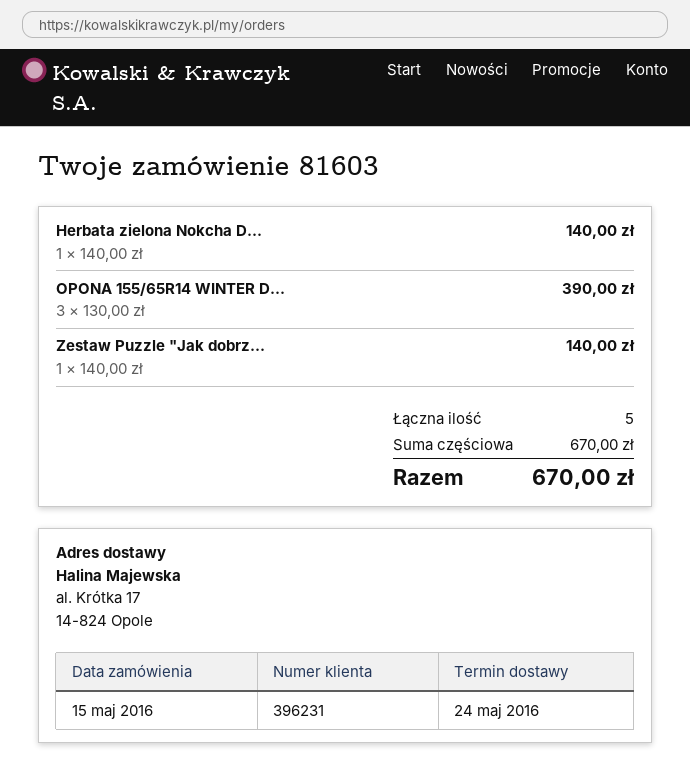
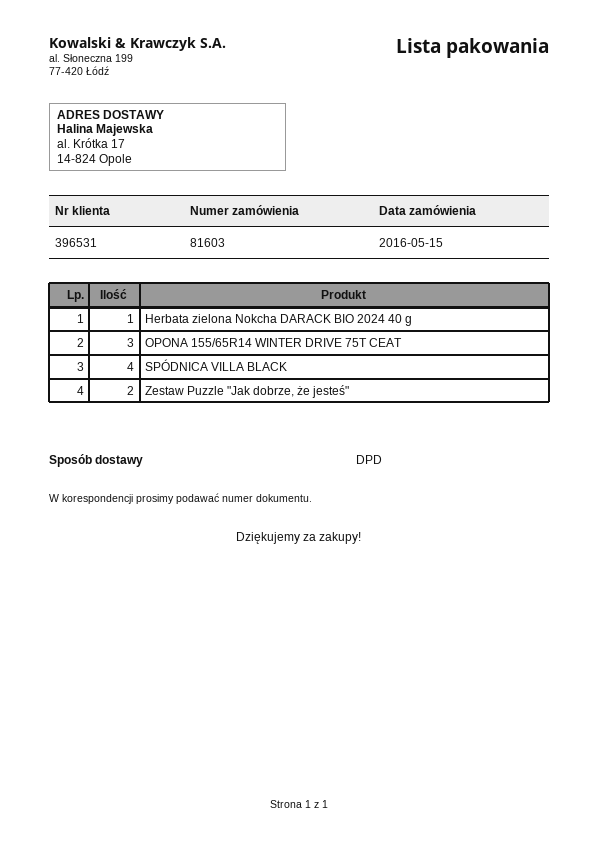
customer number: 396231 -> 396531
Zestaw Puzzle "Jak dobrz...: 1 -> 2
SPÓDNICA VILLA BLACK: none -> 4

